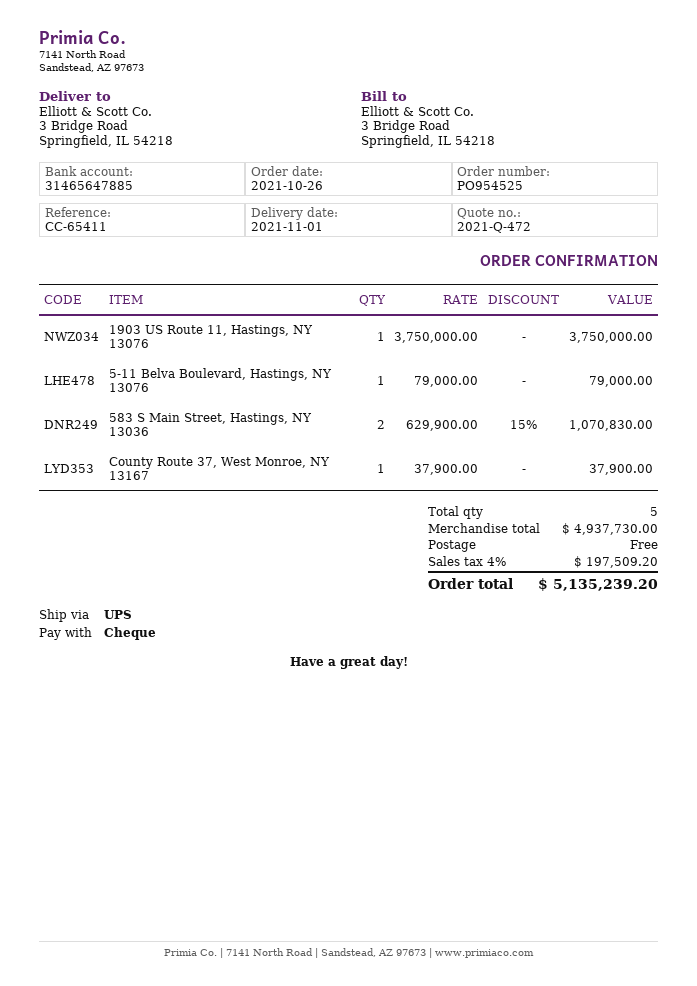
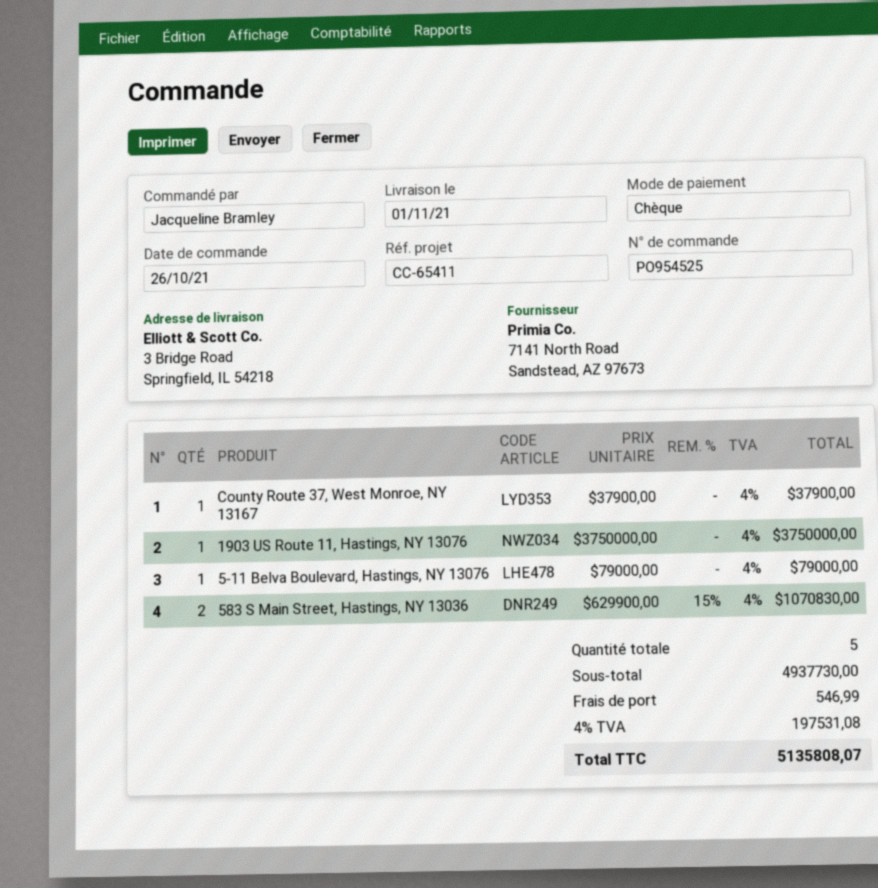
shipping: 0.00 -> 546.99
tax: 4% = 197509.20 -> 4% = 197531.08
total: 5135239.20 -> 5135808.07

